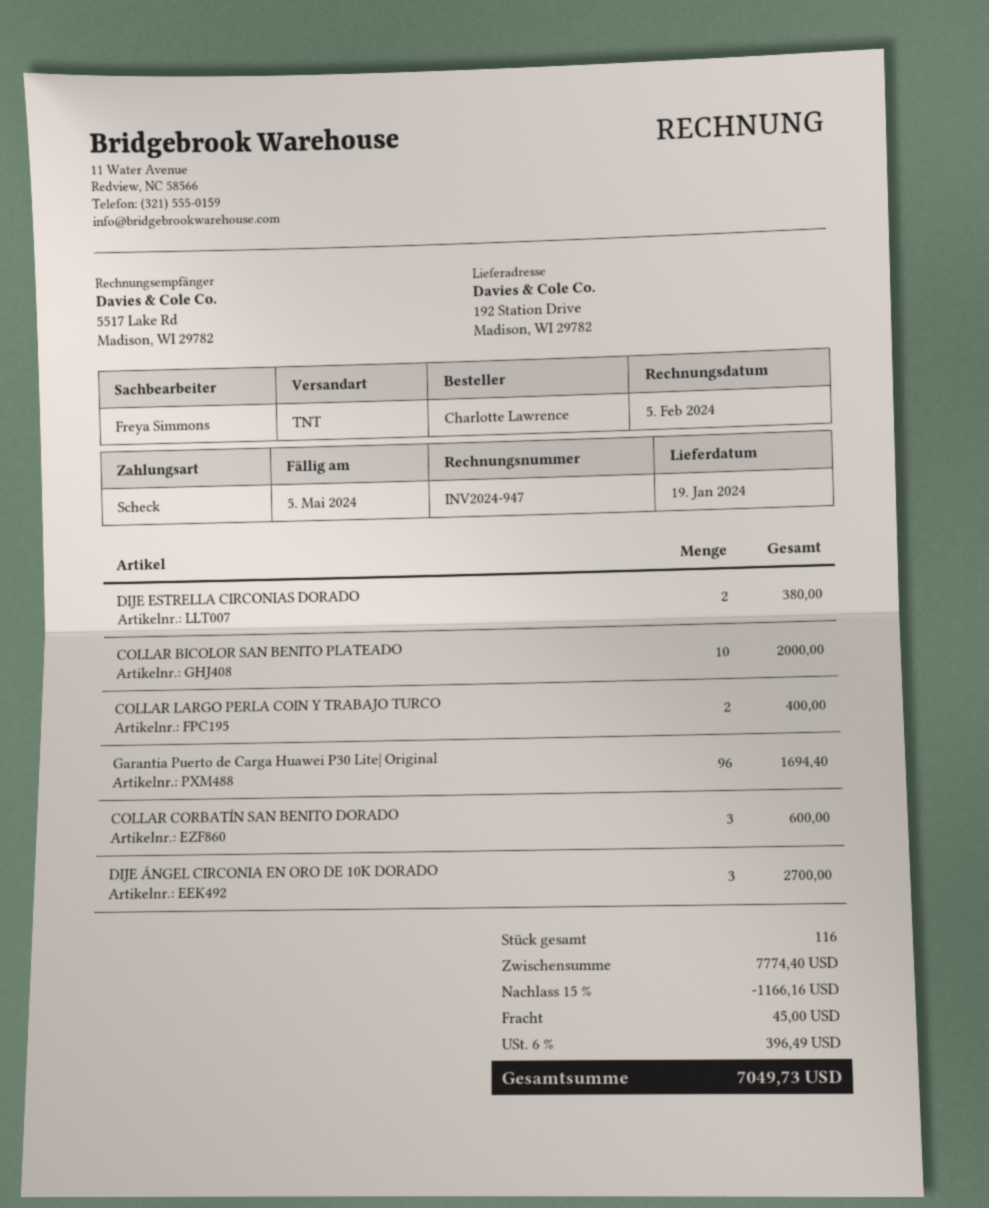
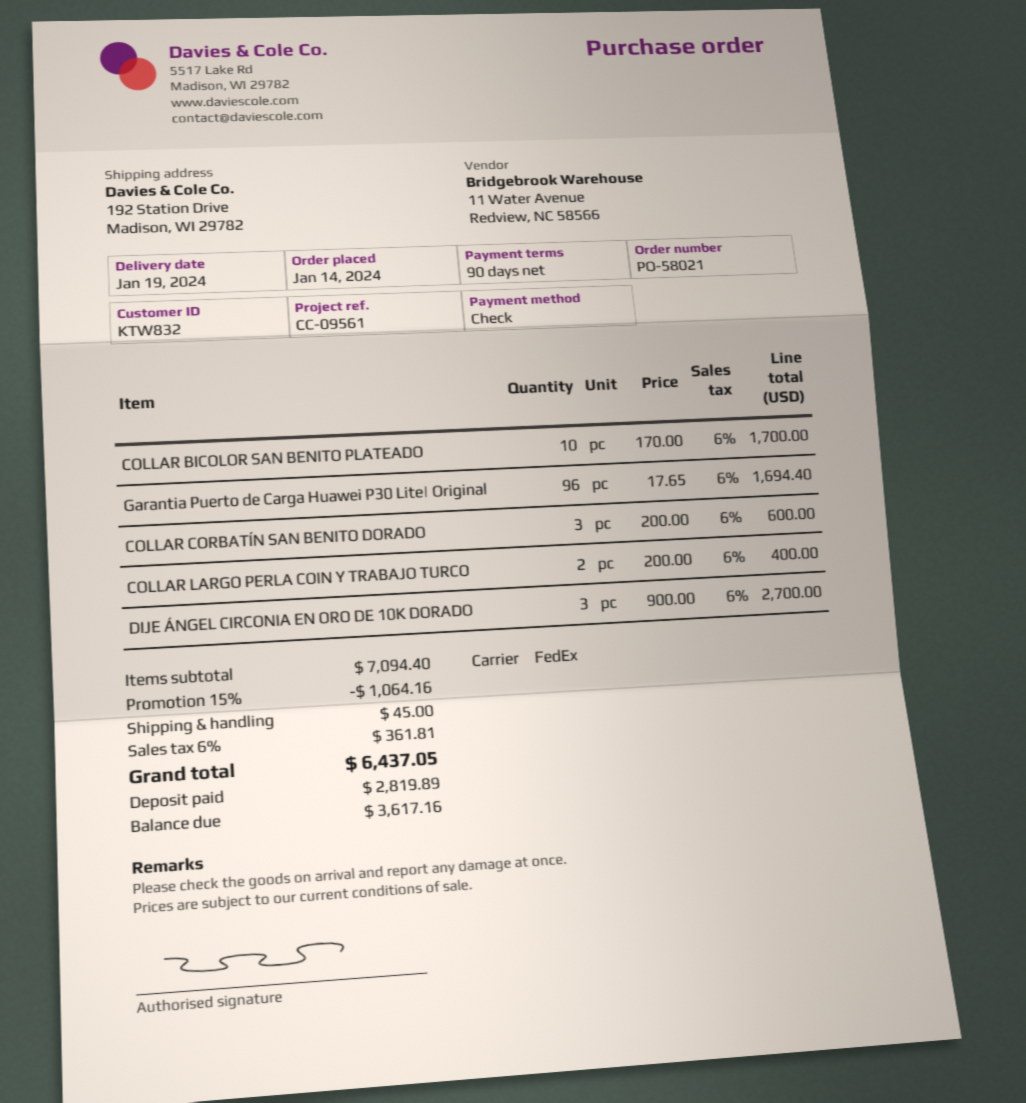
shipping method: TNT -> FedEx
DIJE ESTRELLA CIRCONIAS DORADO: 2 for 380.00 -> none
COLLAR BICOLOR SAN BENITO PLATEADO: 10 for 2000.00 -> 10 for 1700.00
subtotal: 7774.40 -> 7094.40
discount: 15% = 1166.16 -> 15% = 1064.16
tax: 6% = 396.49 -> 6% = 361.81
total: 7049.73 -> 6437.05

